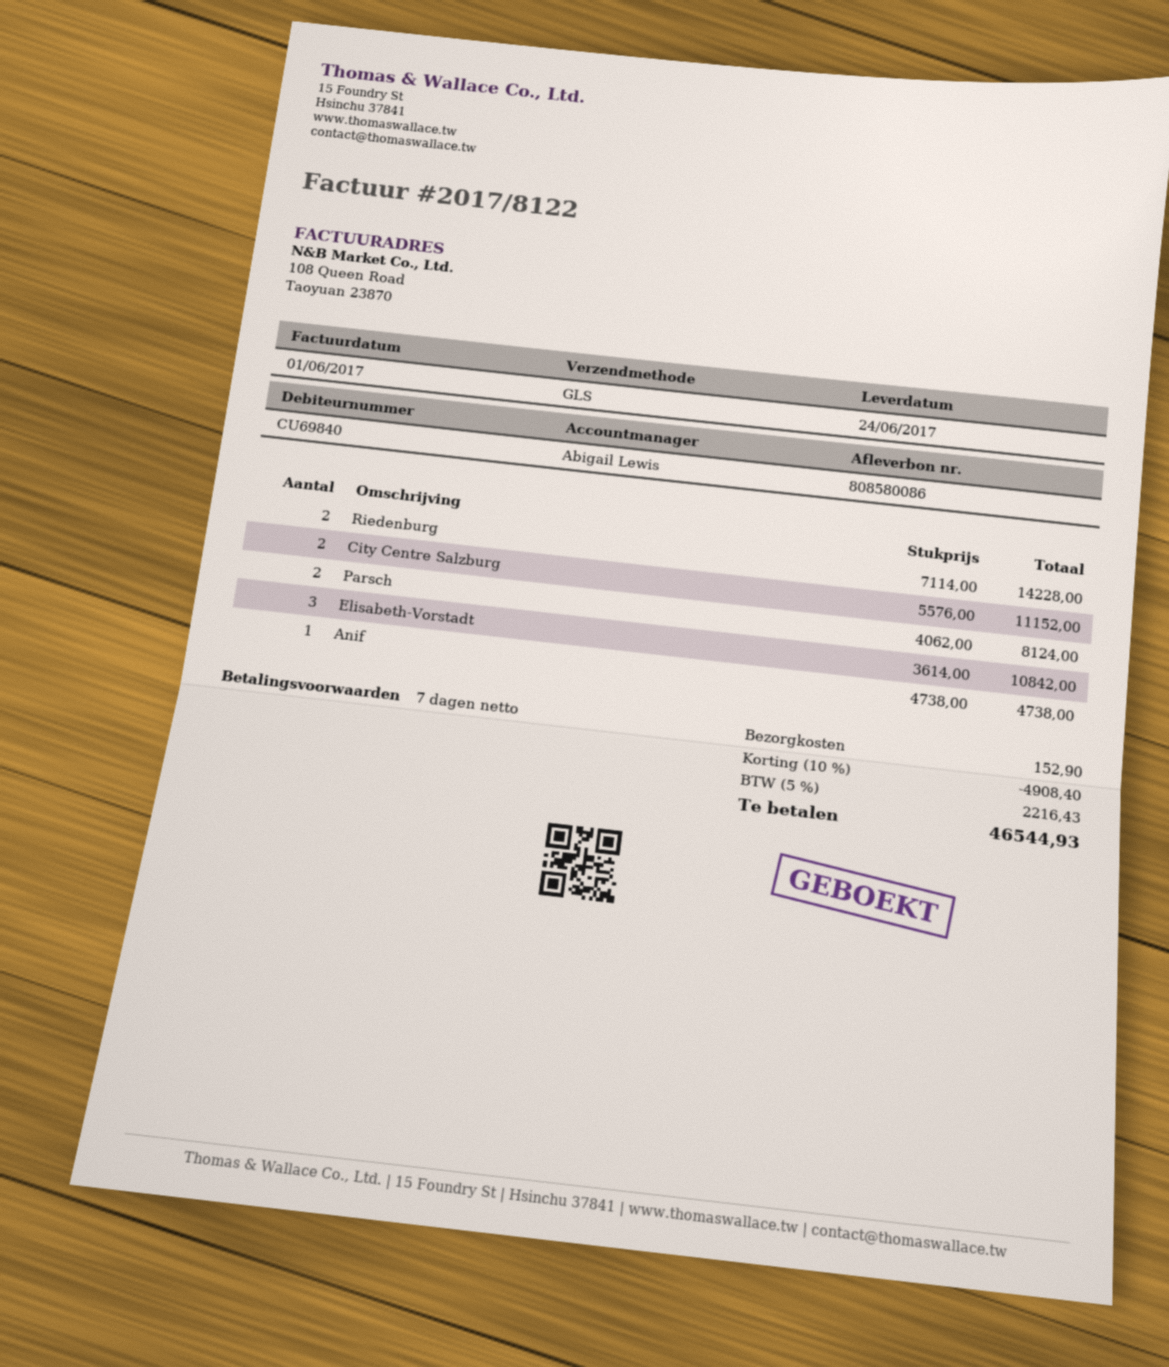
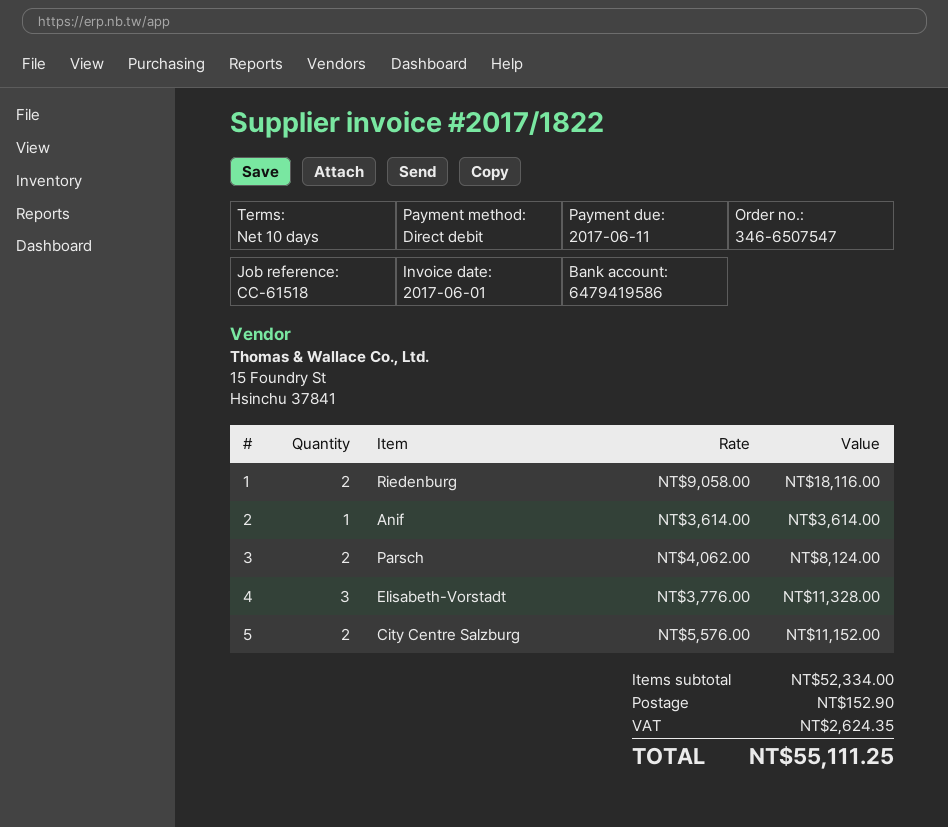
invoice number: 2017/8122 -> 2017/1822
payment terms: 7 days -> 10 days
Riedenburg: 2 x 7114.00 = 14228.00 -> 2 x 9058.00 = 18116.00
Elisabeth-Vorstadt: 3 x 3614.00 = 10842.00 -> 3 x 3776.00 = 11328.00
Anif: 1 x 4738.00 = 4738.00 -> 1 x 3614.00 = 3614.00
discount: 10% = 4908.40 -> none
tax: 2216.43 -> 2624.35
total: 46544.93 -> 55111.25

